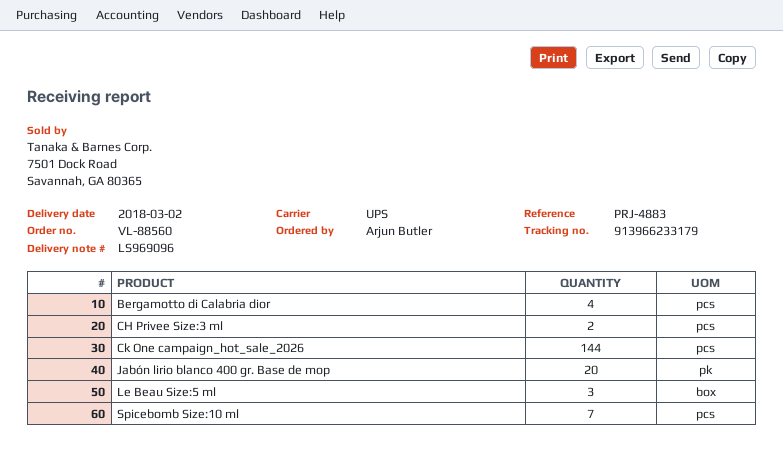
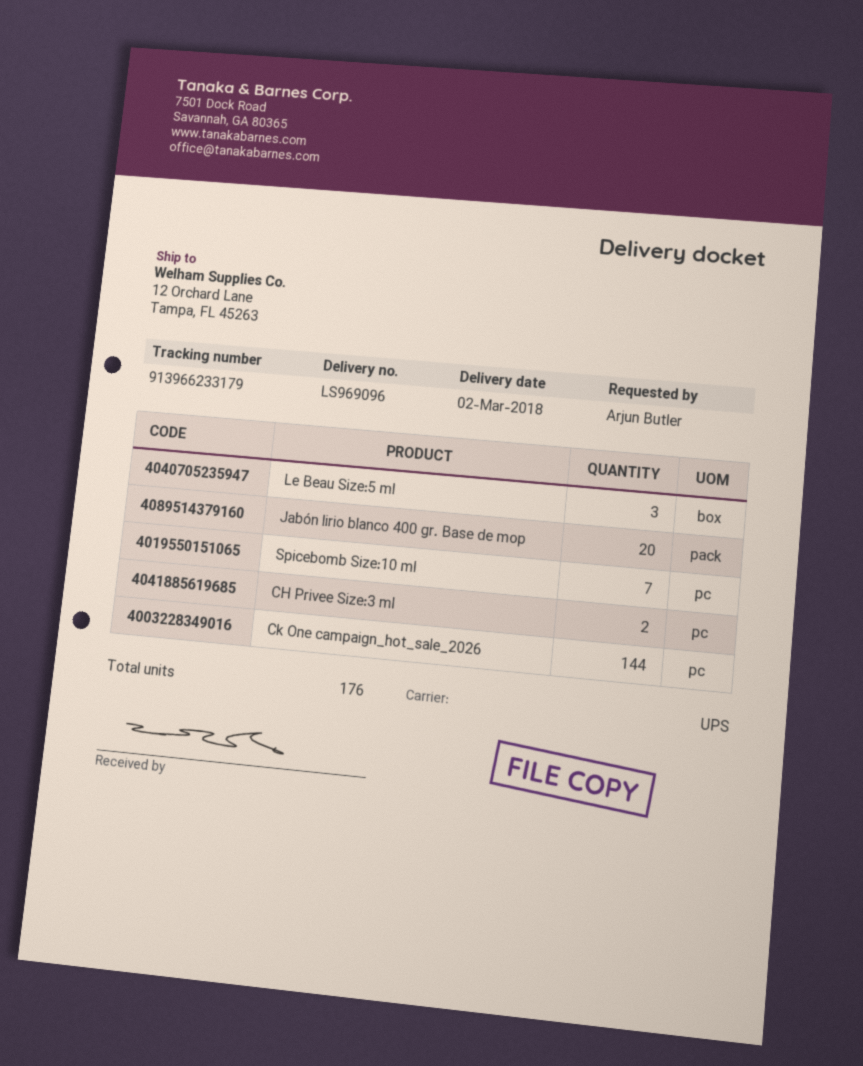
Bergamotto di Calabria dior: 4 -> none

